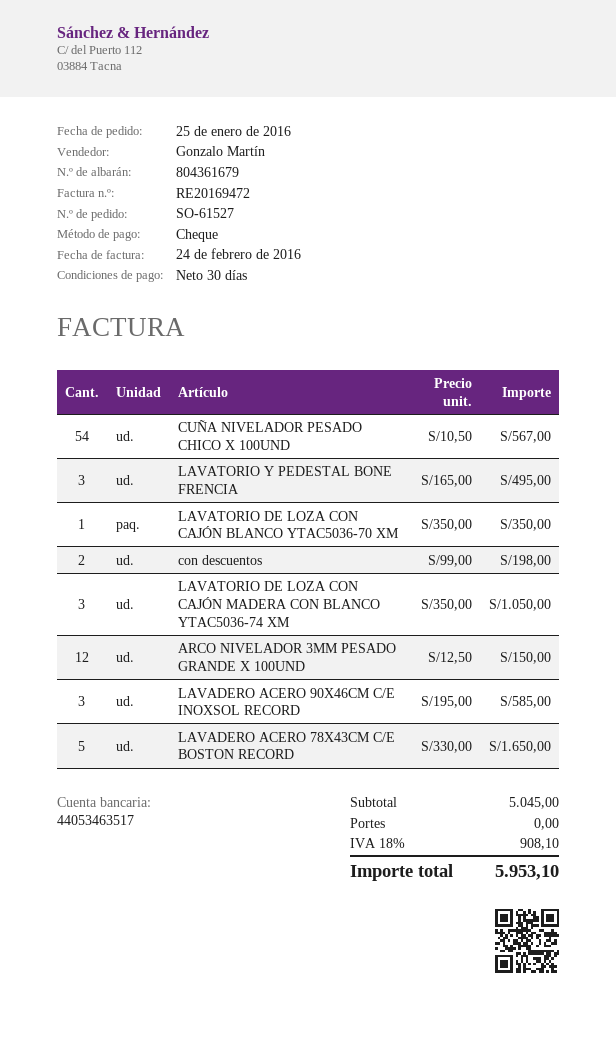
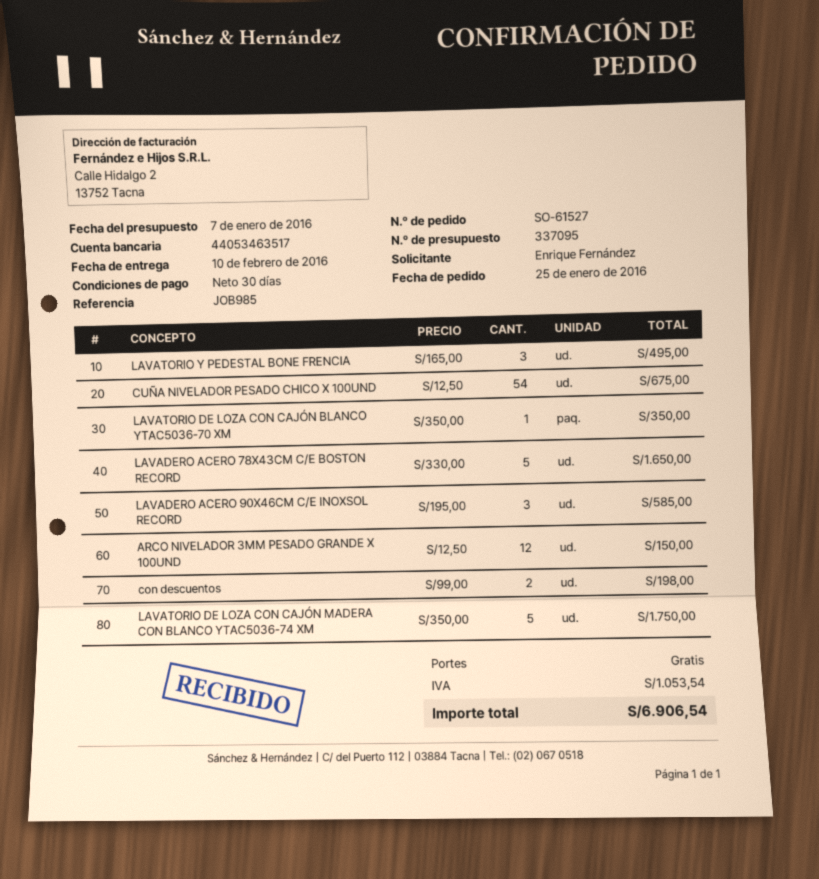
CUÑA NIVELADOR PESADO CHICO X 100UND: 54 x 10.50 = 567.00 -> 54 x 12.50 = 675.00
LAVATORIO DE LOZA CON CAJÓN MADERA CON BLANCO YTAC5036-74 XM: 3 x 350.00 = 1050.00 -> 5 x 350.00 = 1750.00
tax: 908.10 -> 1053.54
total: 5953.10 -> 6906.54

